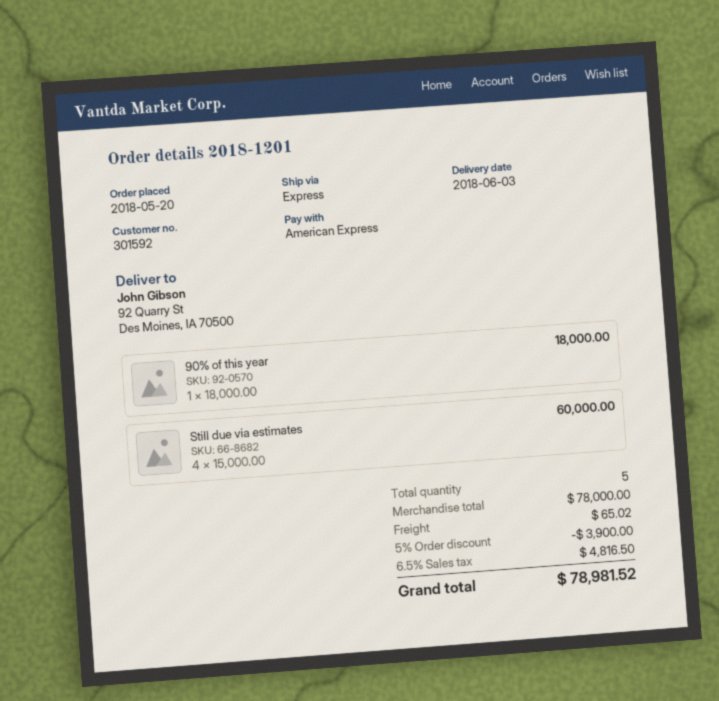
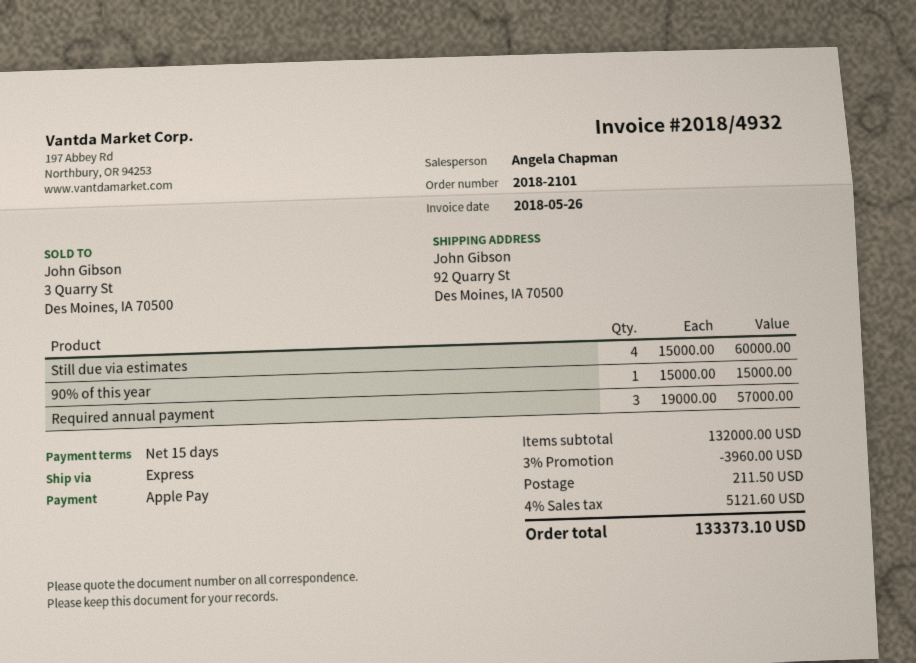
order number: 2018-1201 -> 2018-2101
payment method: American Express -> Apple Pay
90% of this year: 1 x 18000.00 = 18000.00 -> 1 x 15000.00 = 15000.00
Required annual payment: none -> 3 x 19000.00 = 57000.00
subtotal: 78000.00 -> 132000.00
discount: 5% = 3900.00 -> 3% = 3960.00
shipping: 65.02 -> 211.50
tax: 6.5% = 4816.50 -> 4% = 5121.60
total: 78981.52 -> 133373.10

